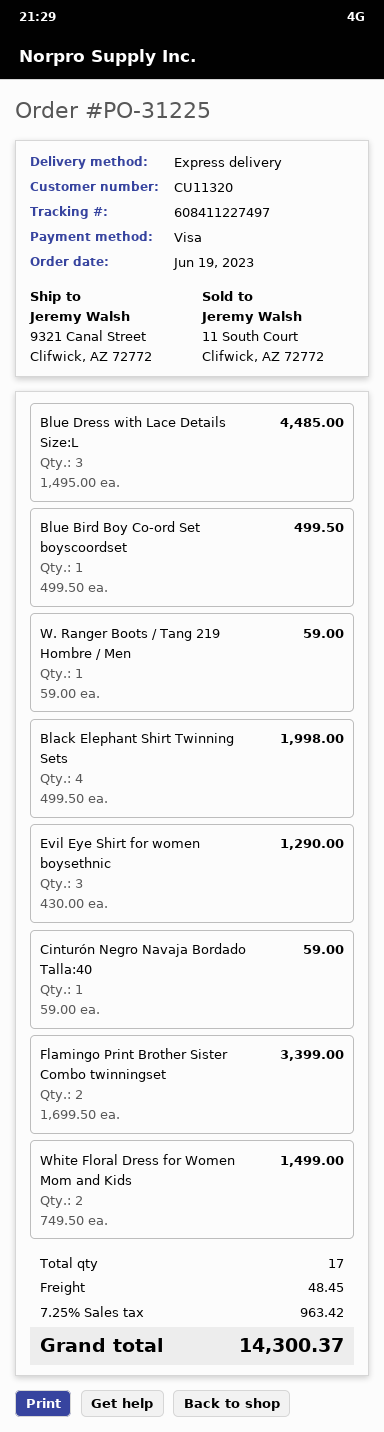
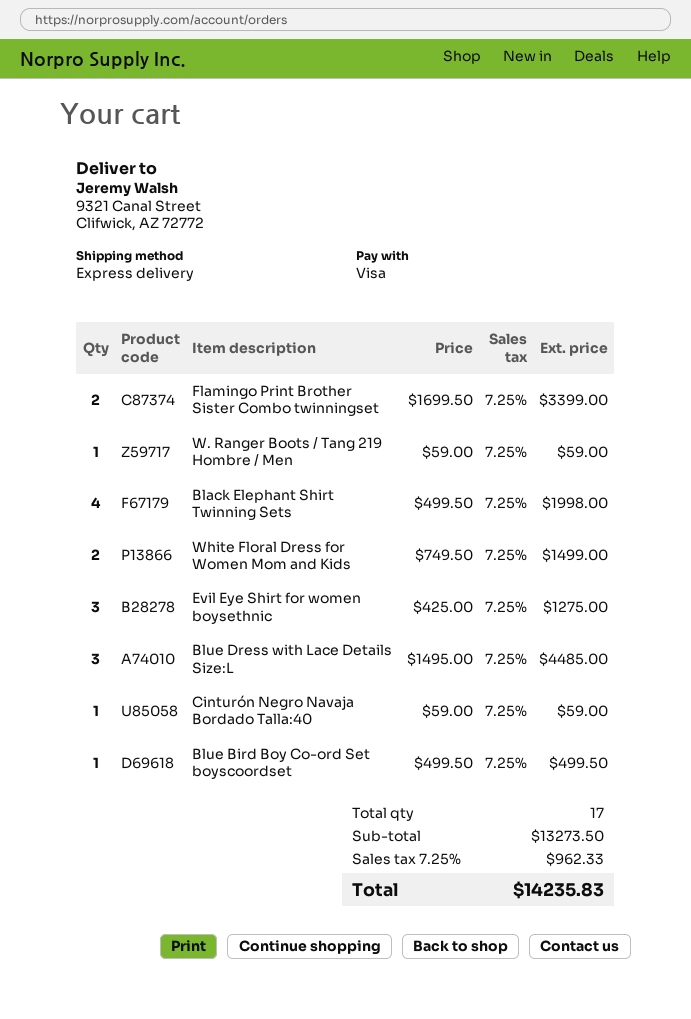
Evil Eye Shirt for women boysethnic: 3 x 430.00 = 1290.00 -> 3 x 425.00 = 1275.00
shipping: 48.45 -> none
tax: 7.25% = 963.42 -> 7.25% = 962.33
total: 14300.37 -> 14235.83

